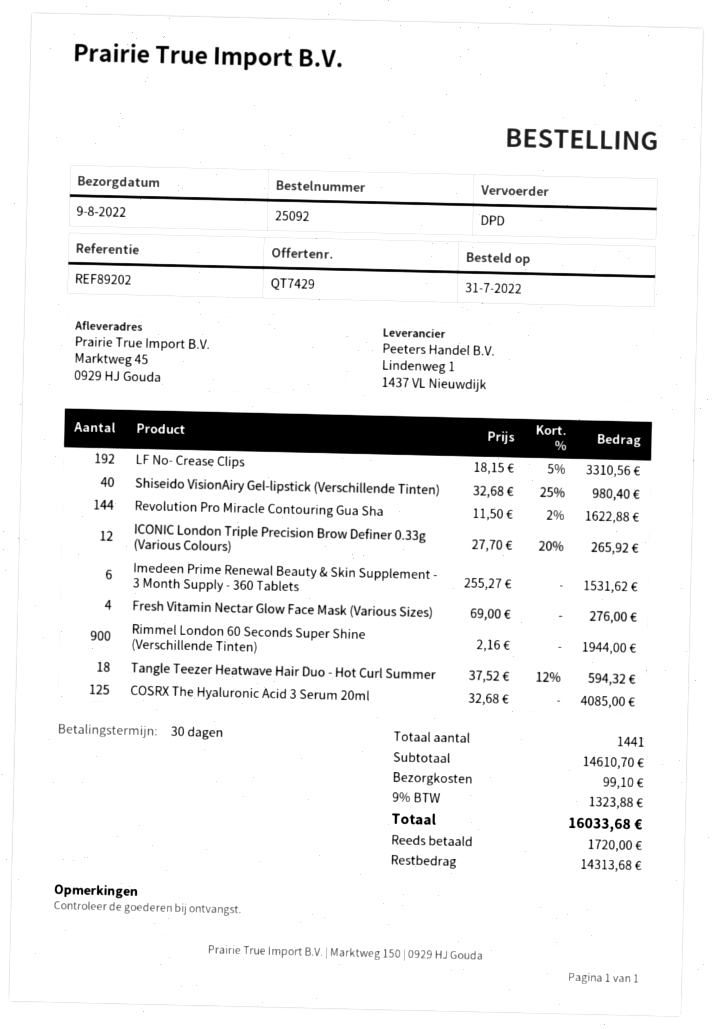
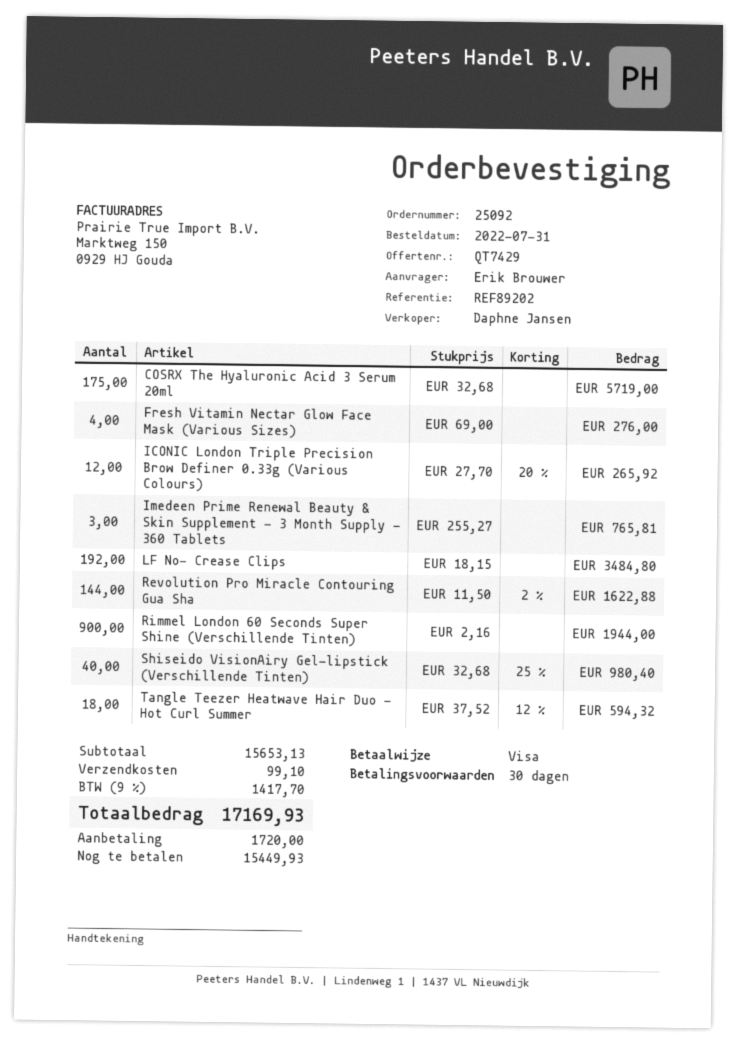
LF No- Crease Clips: 192 x 18.15 - 5% = 3310.56 -> 192 x 18.15 = 3484.80
Imedeen Prime Renewal Beauty & Skin Supplement - 3 Month Supply - 360 Tablets: 6 x 255.27 = 1531.62 -> 3 x 255.27 = 765.81
COSRX The Hyaluronic Acid 3 Serum 20ml: 125 x 32.68 = 4085.00 -> 175 x 32.68 = 5719.00
subtotal: 14610.70 -> 15653.13
tax: 9% = 1323.88 -> 9% = 1417.70
total: 16033.68 -> 17169.93
balance: 14313.68 -> 15449.93

